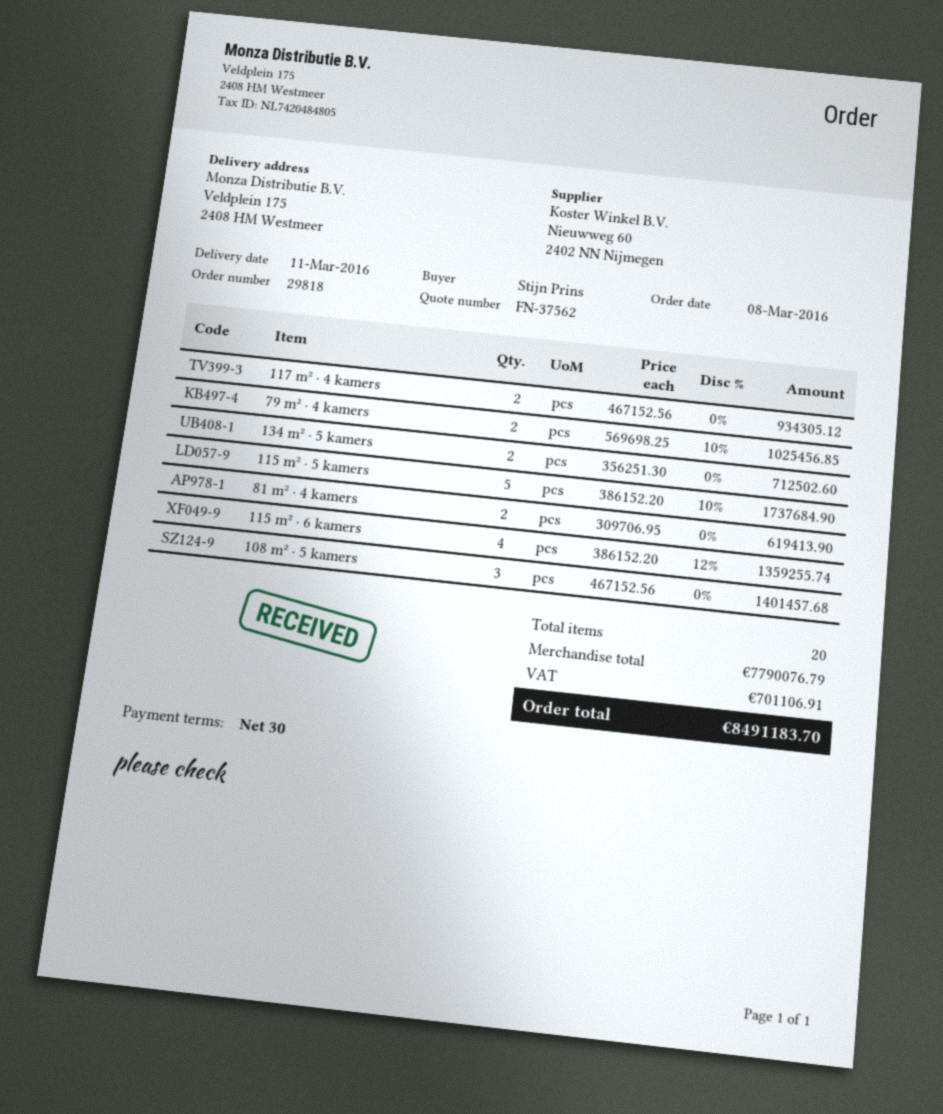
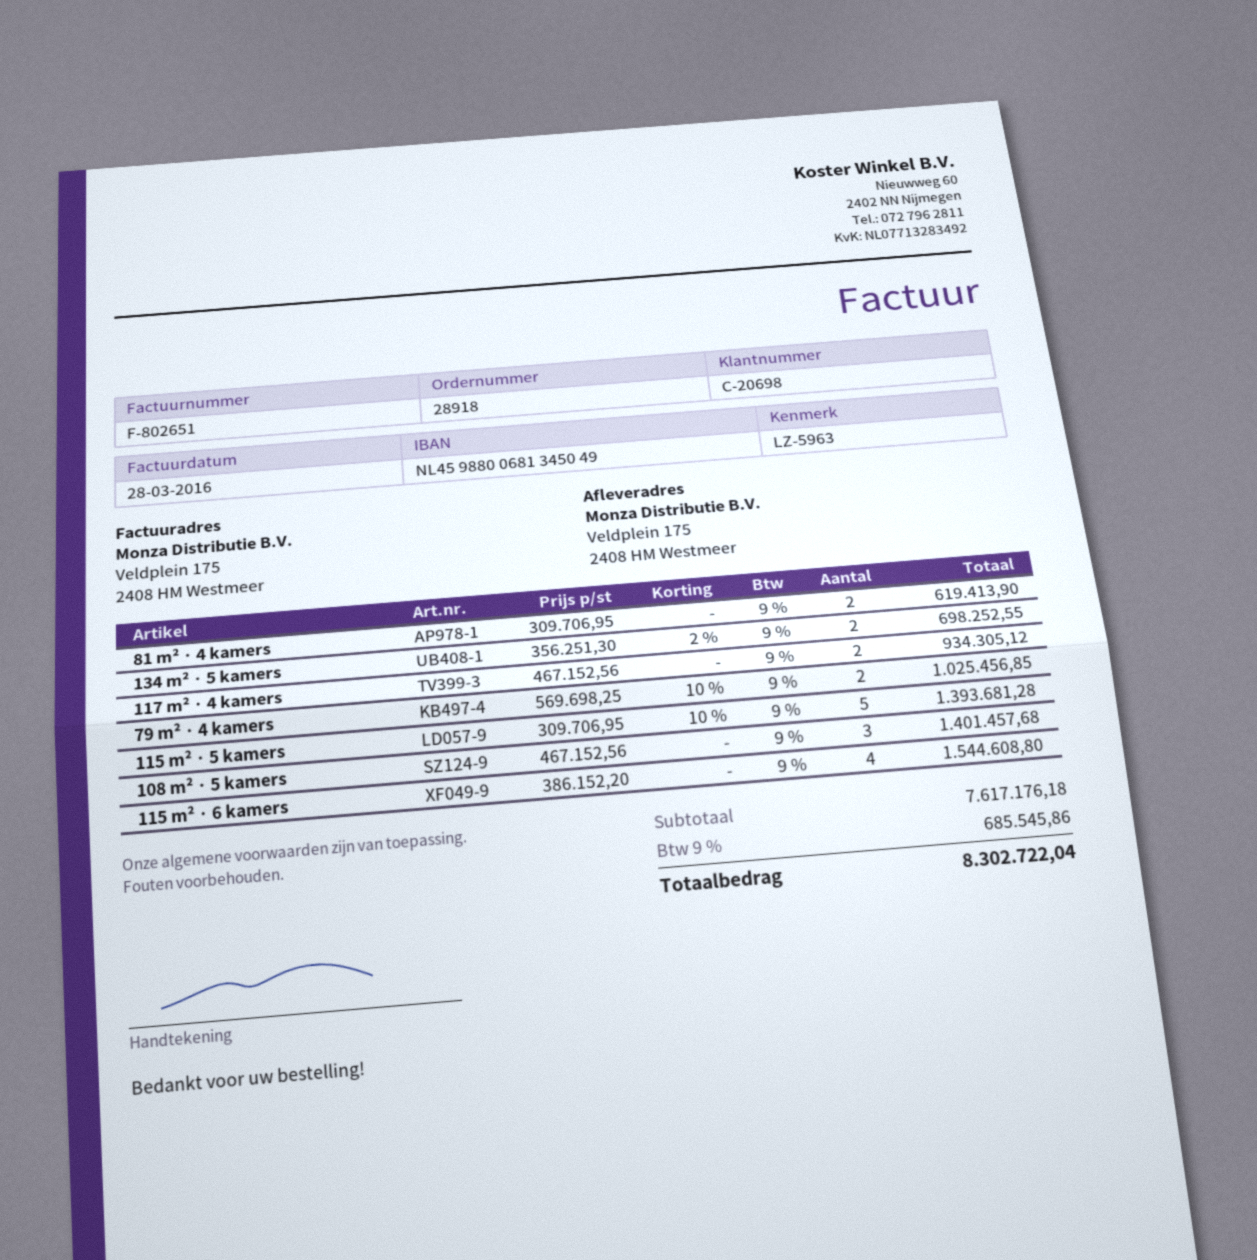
order number: 29818 -> 28918
134 m² · 5 kamers: 2 x 356251.30 = 712502.60 -> 2 x 356251.30 - 2% = 698252.55
115 m² · 5 kamers: 5 x 386152.20 - 10% = 1737684.90 -> 5 x 309706.95 - 10% = 1393681.28
115 m² · 6 kamers: 4 x 386152.20 - 12% = 1359255.74 -> 4 x 386152.20 = 1544608.80
subtotal: 7790076.79 -> 7617176.18
tax: 701106.91 -> 685545.86
total: 8491183.70 -> 8302722.04

